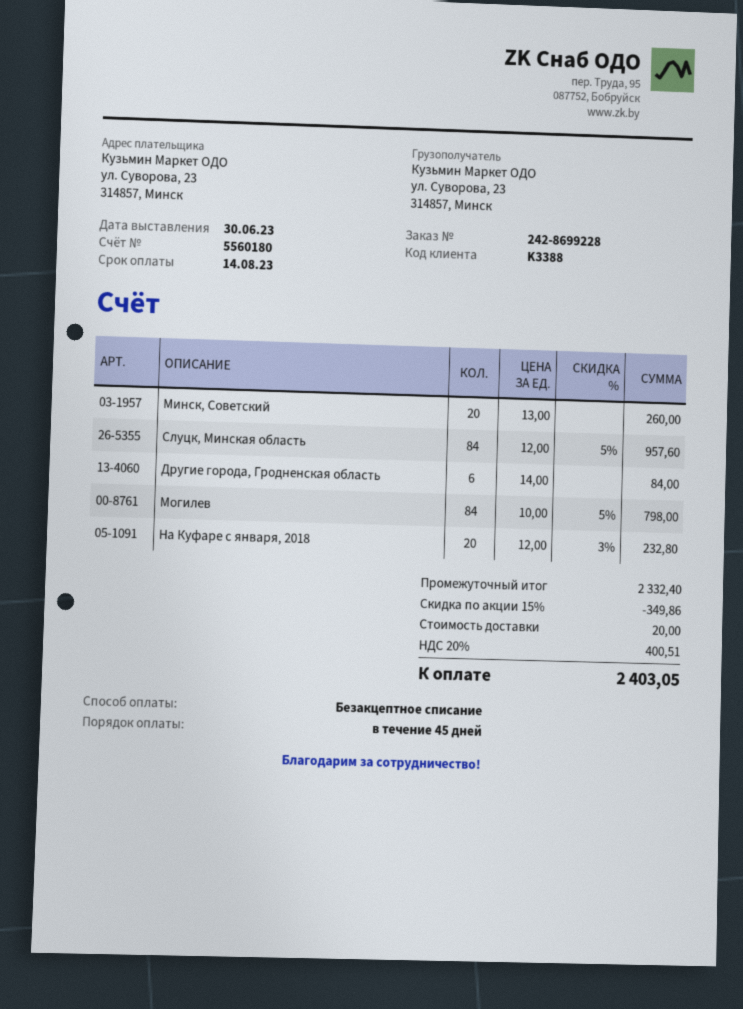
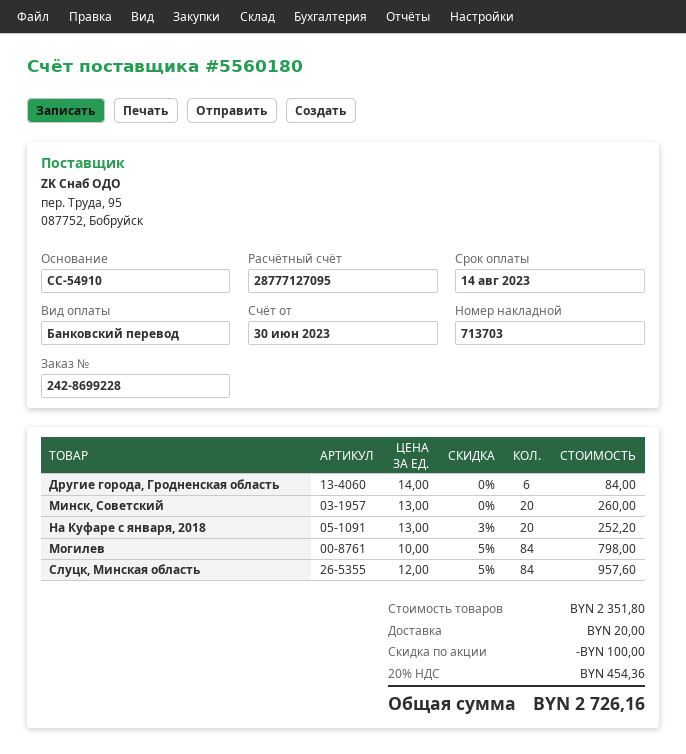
payment method: direct debit -> bank transfer
На Куфаре с января, 2018: 20 x 12.00 - 3% = 232.80 -> 20 x 13.00 - 3% = 252.20
subtotal: 2332.40 -> 2351.80
discount: 349.86 -> 100.00
tax: 20% = 400.51 -> 20% = 454.36
total: 2403.05 -> 2726.16

